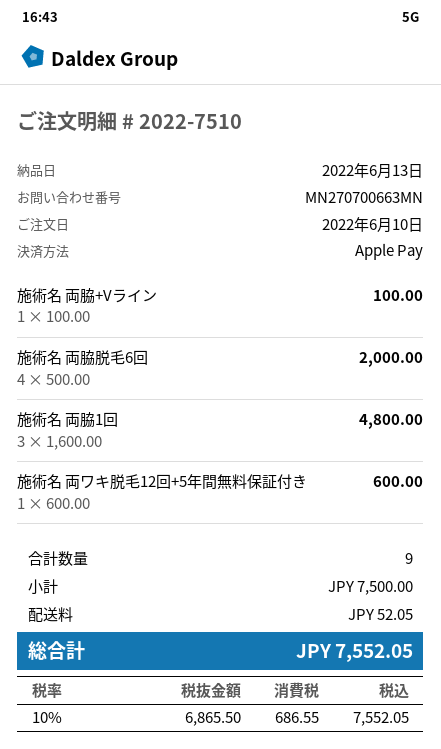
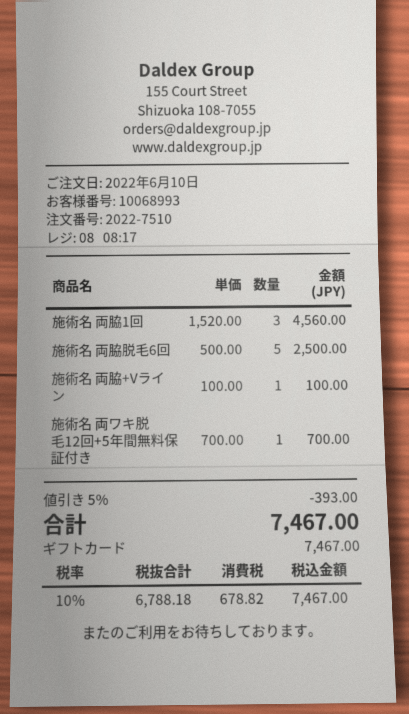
payment method: Apple Pay -> gift card
施術名 両脇脱毛6回: 4 x 500.00 = 2000.00 -> 5 x 500.00 = 2500.00
施術名 両脇1回: 3 x 1600.00 = 4800.00 -> 3 x 1520.00 = 4560.00
施術名 両ワキ脱毛12回+5年間無料保証付き: 1 x 600.00 = 600.00 -> 1 x 700.00 = 700.00
discount: none -> 5% = 393.00
shipping: 52.05 -> none
net: 6865.50 -> 6788.18
tax: 10% = 686.55 -> 10% = 678.82
total: 7552.05 -> 7467.00

